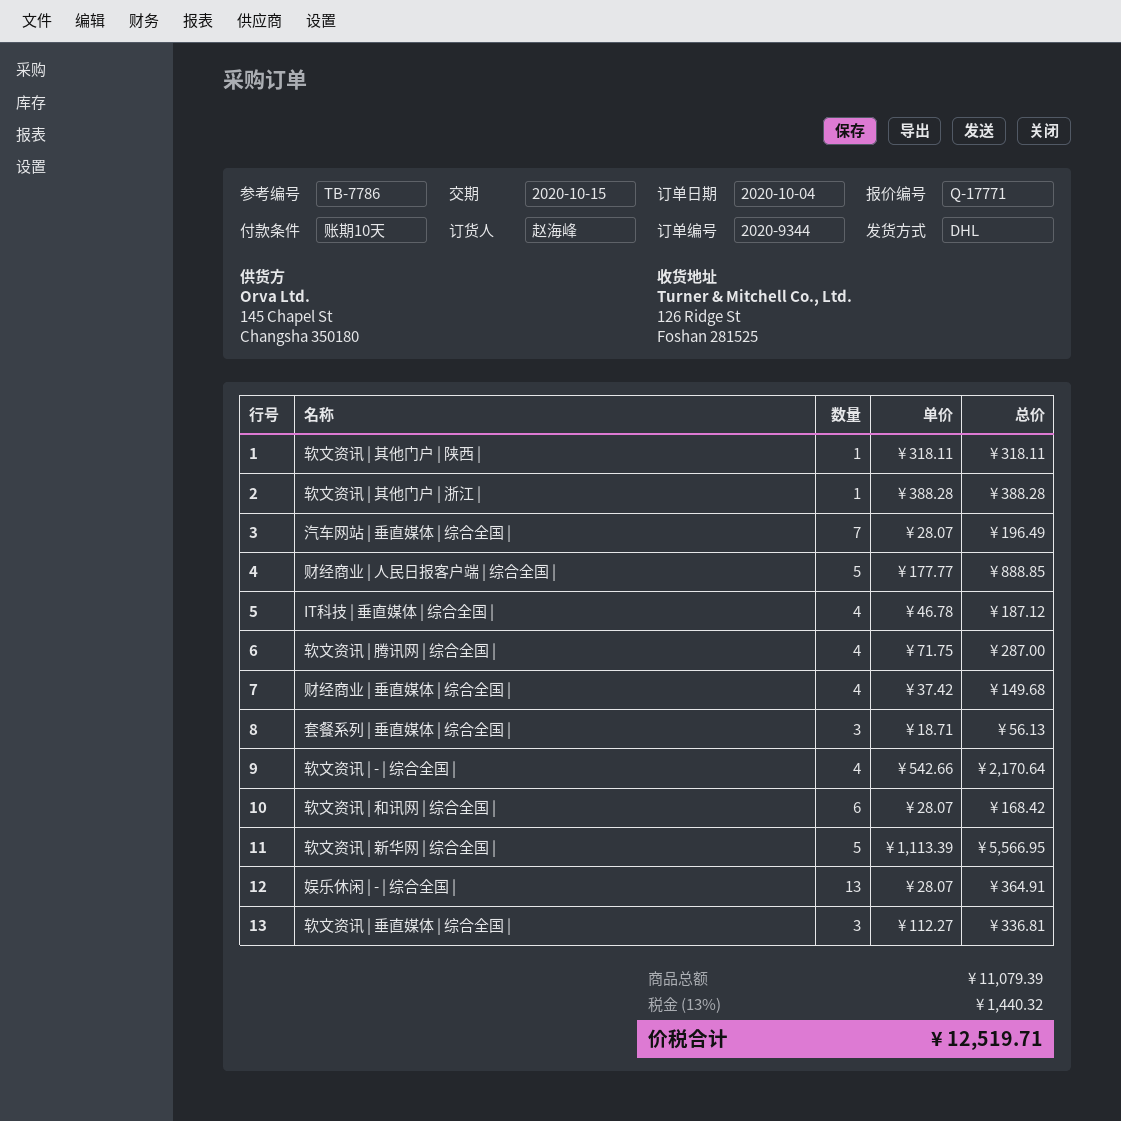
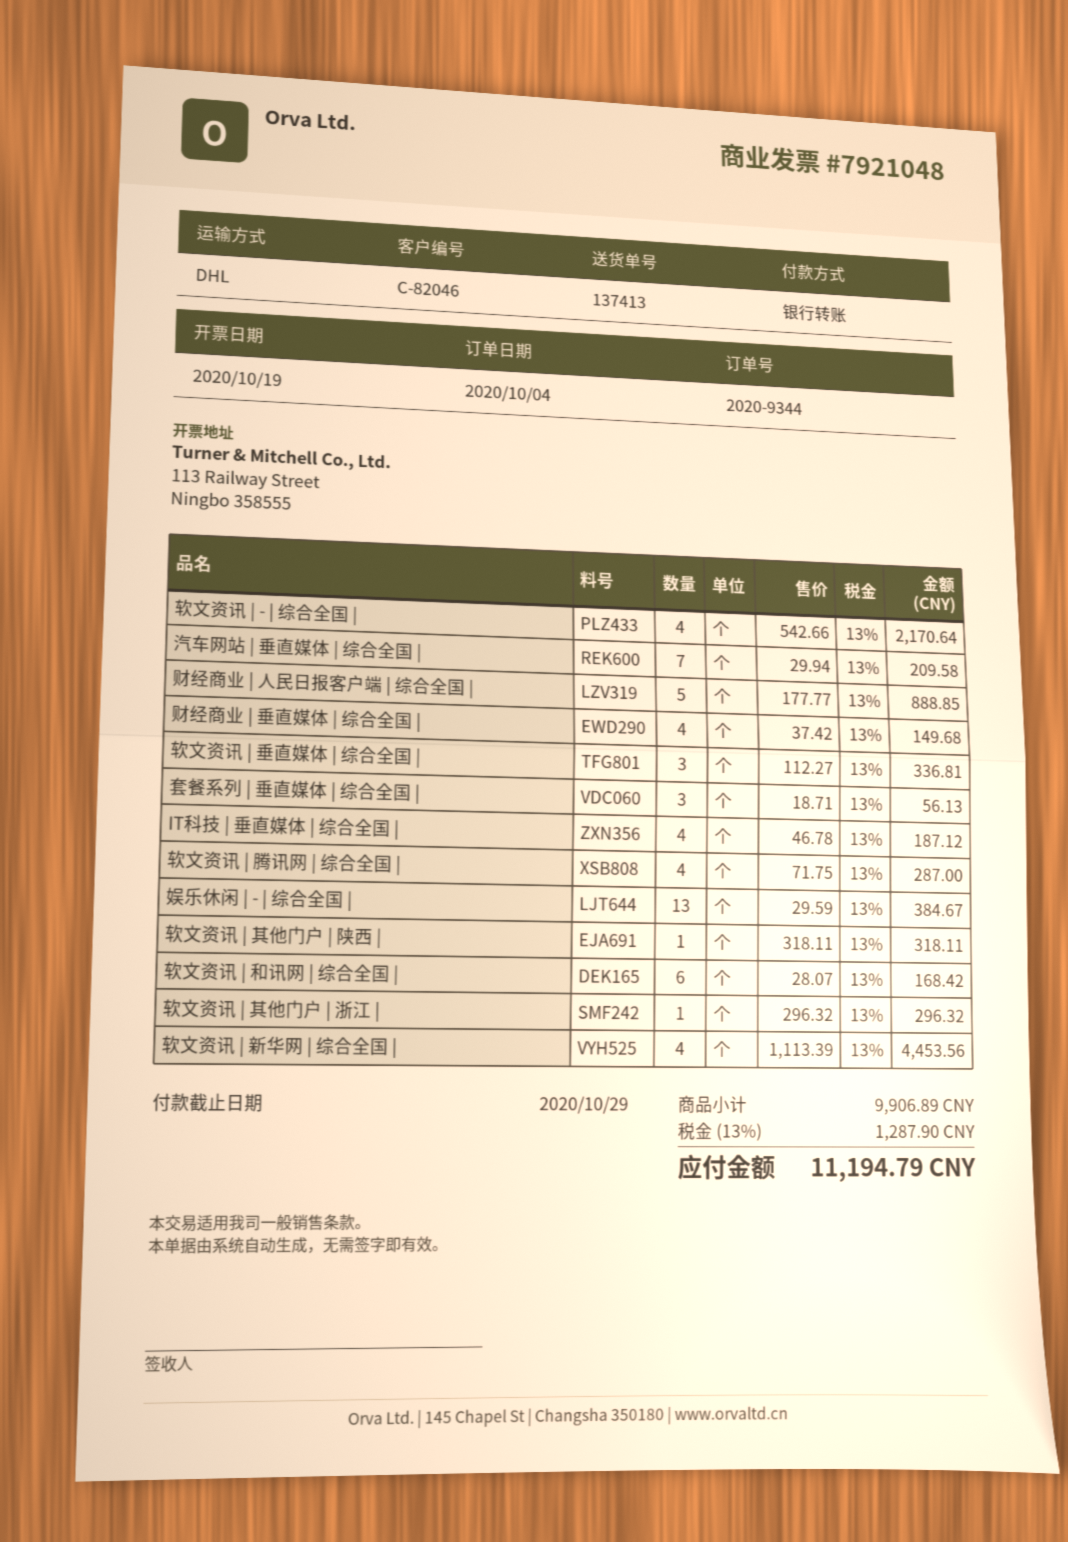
软文资讯 | 其他门户 | 浙江 |: 1 x 388.28 = 388.28 -> 1 x 296.32 = 296.32
汽车网站 | 垂直媒体 | 综合全国 |: 7 x 28.07 = 196.49 -> 7 x 29.94 = 209.58
软文资讯 | 新华网 | 综合全国 |: 5 x 1113.39 = 5566.95 -> 4 x 1113.39 = 4453.56
娱乐休闲 | - | 综合全国 |: 13 x 28.07 = 364.91 -> 13 x 29.59 = 384.67
subtotal: 11079.39 -> 9906.89
tax: 13% = 1440.32 -> 13% = 1287.90
total: 12519.71 -> 11194.79

